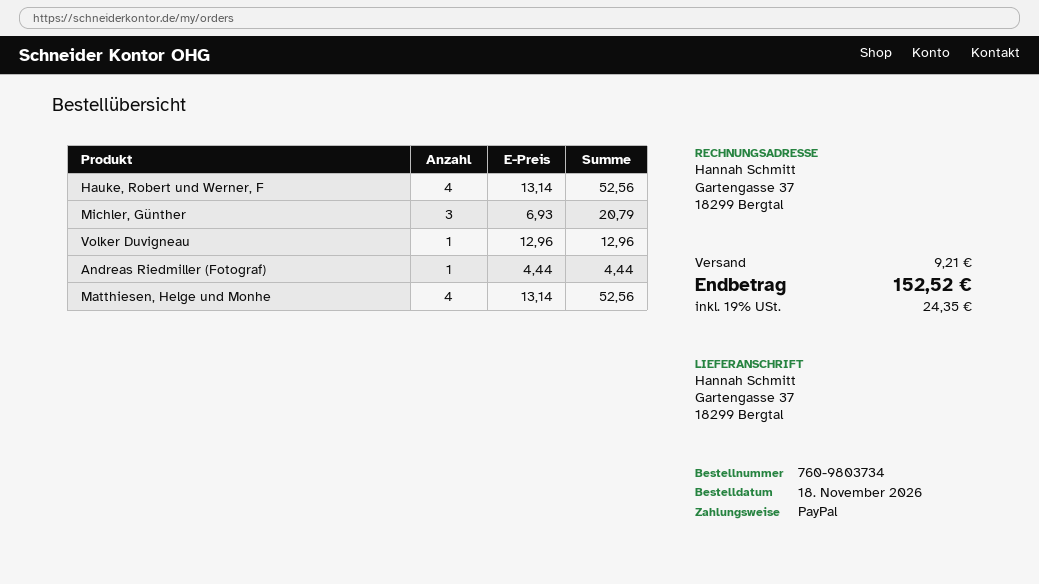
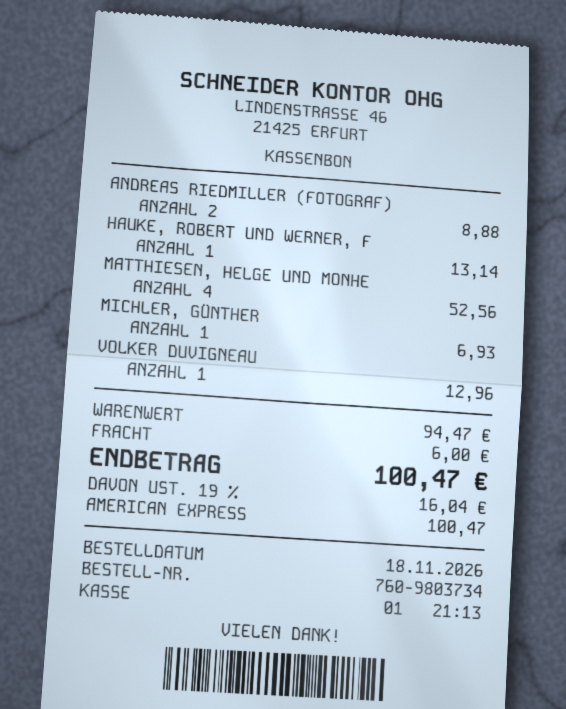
payment method: PayPal -> American Express
Hauke, Robert und Werner, F: 4 for 52.56 -> 1 for 13.14
Michler, Günther: 3 for 20.79 -> 1 for 6.93
Andreas Riedmiller (Fotograf): 1 for 4.44 -> 2 for 8.88
shipping: 9.21 -> 6.00
tax: 19% = 24.35 -> 19% = 16.04
total: 152.52 -> 100.47

